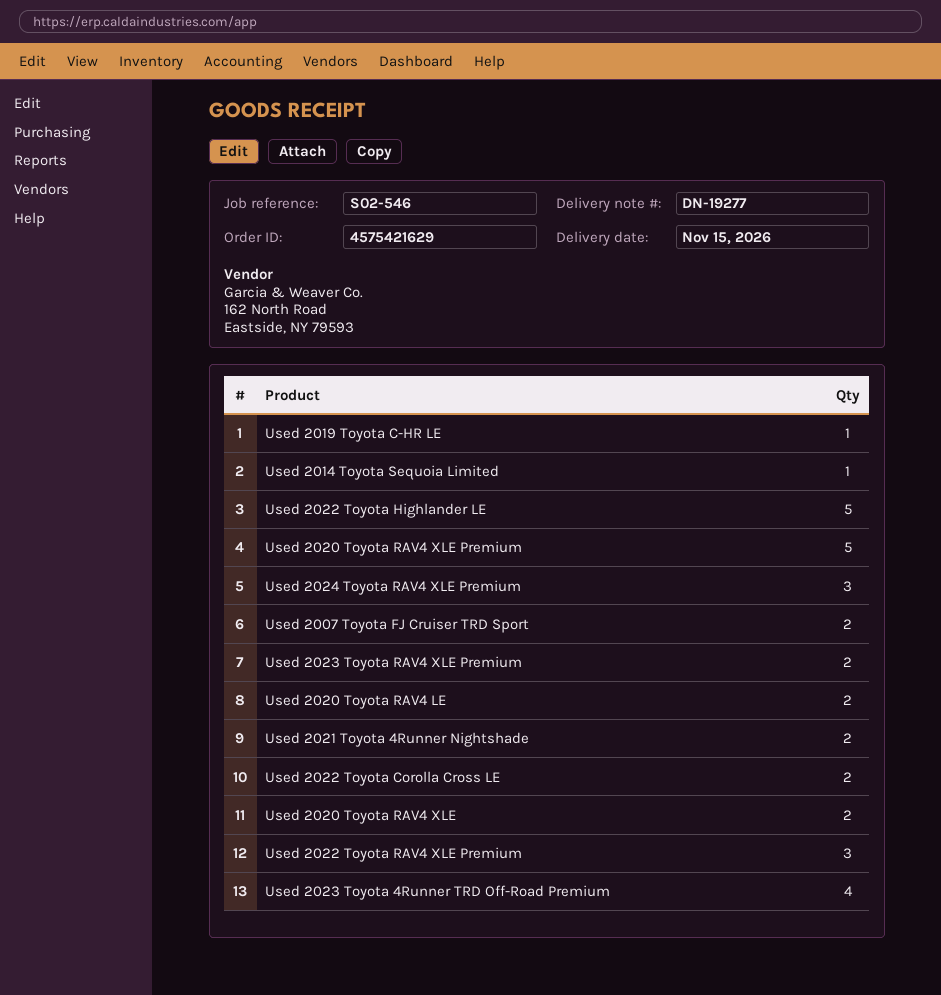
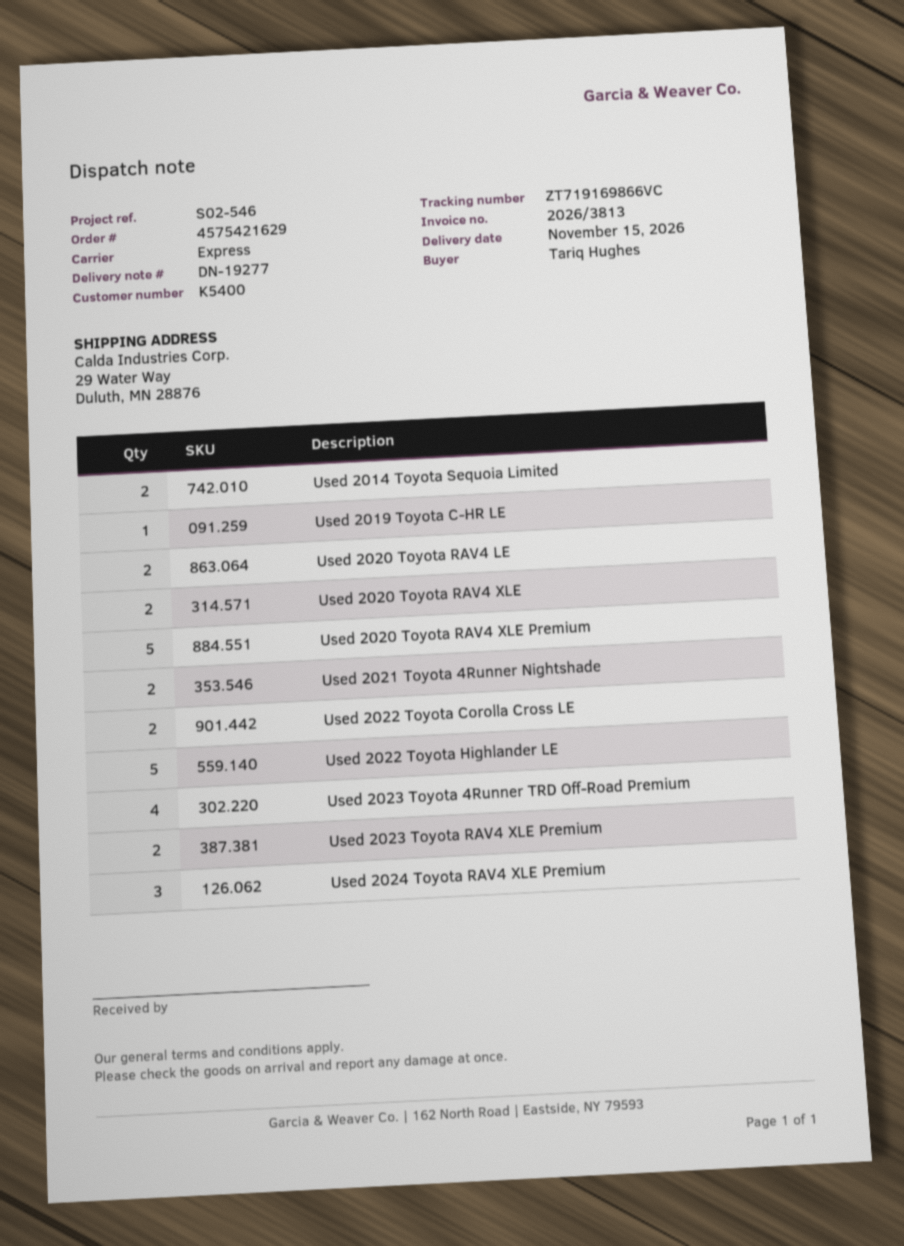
Used 2014 Toyota Sequoia Limited: 1 -> 2
Used 2007 Toyota FJ Cruiser TRD Sport: 2 -> none
Used 2022 Toyota RAV4 XLE Premium: 3 -> none

